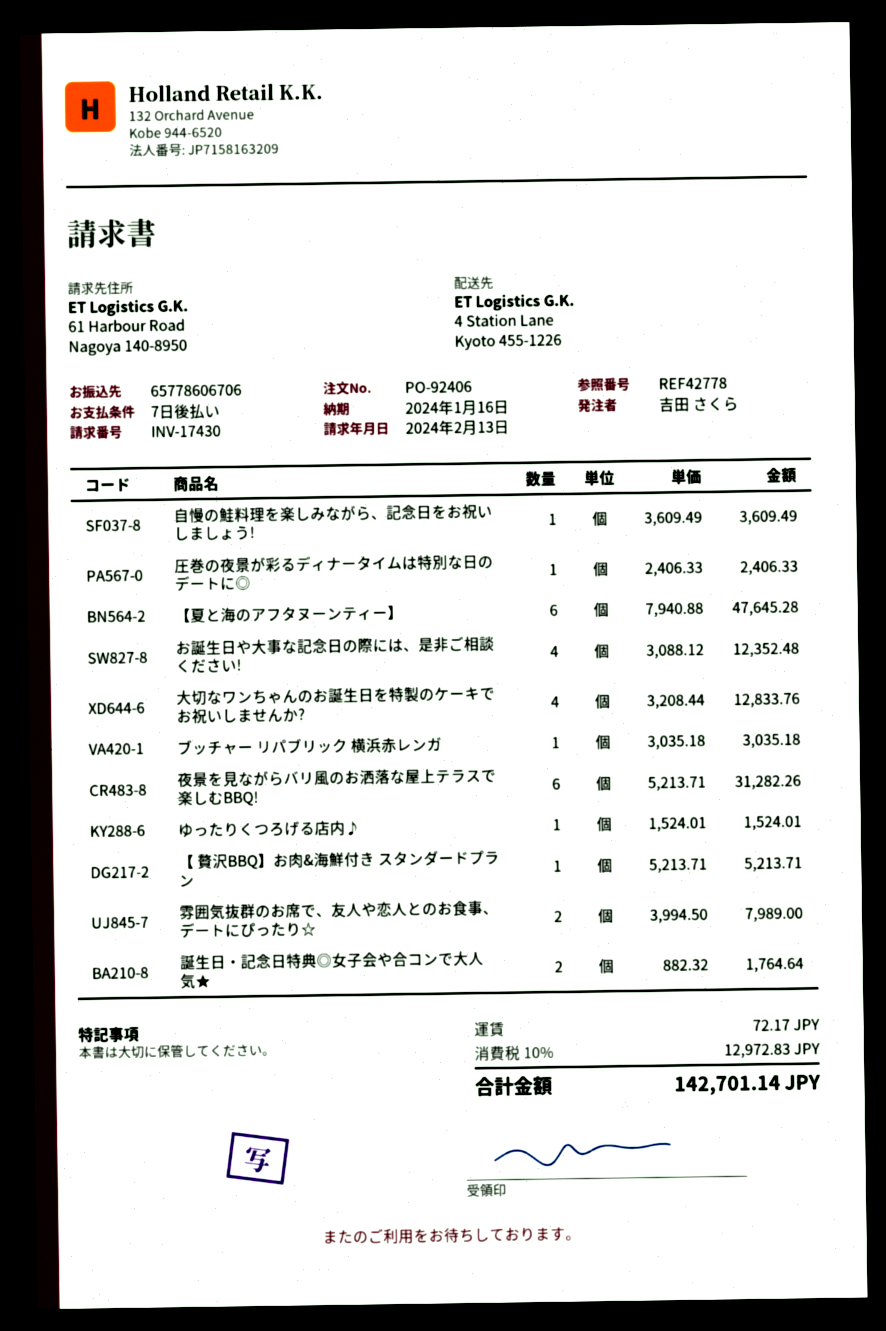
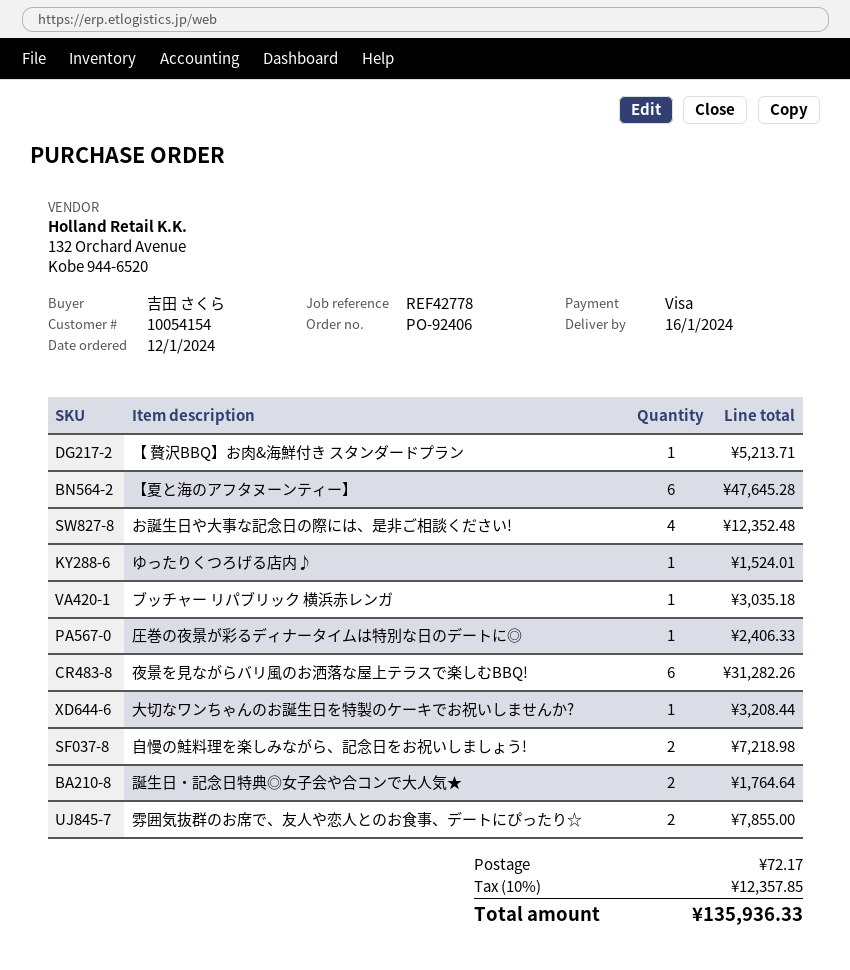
自慢の鮭料理を楽しみながら、記念日をお祝いしましょう!: 1 for 3609.49 -> 2 for 7218.98
大切なワンちゃんのお誕生日を特製のケーキでお祝いしませんか?: 4 for 12833.76 -> 1 for 3208.44
雰囲気抜群のお席で、友人や恋人とのお食事、デートにぴったり☆: 2 for 7989.00 -> 2 for 7855.00
tax: 10% = 12972.83 -> 10% = 12357.85
total: 142701.14 -> 135936.33

